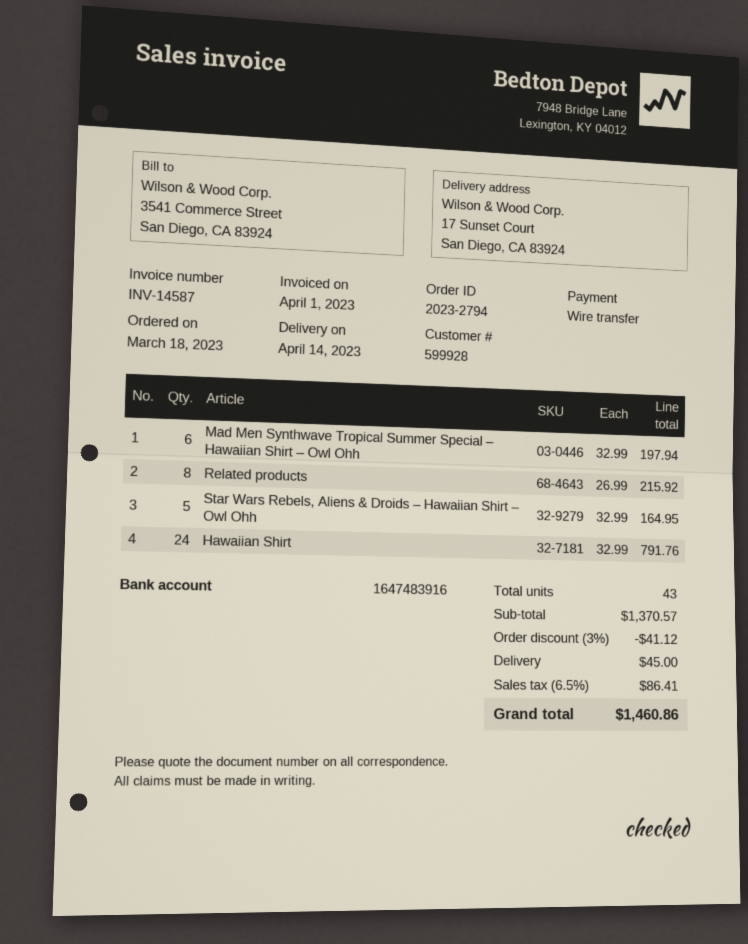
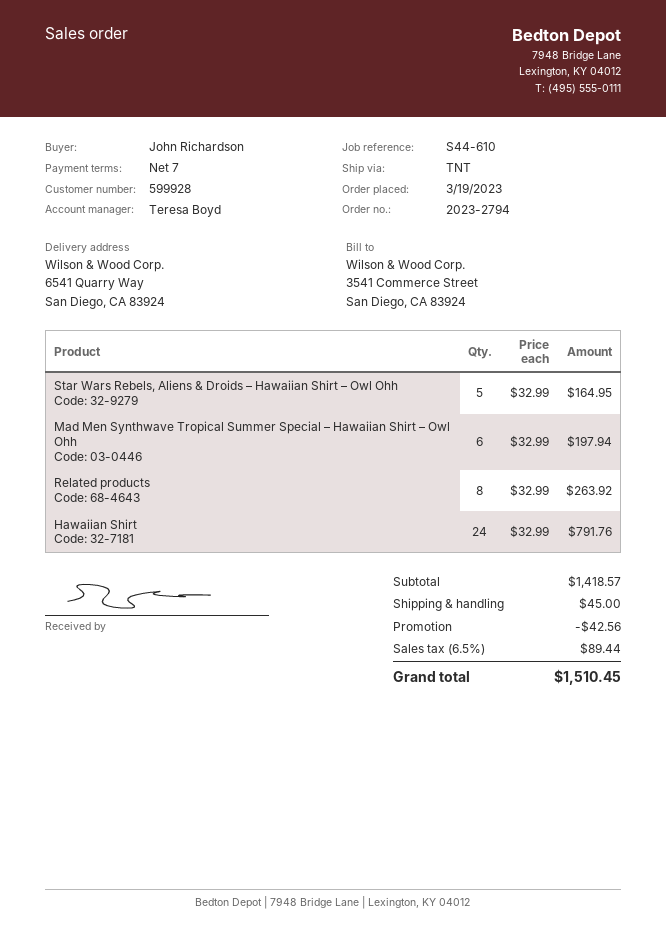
order date: 2023-03-18 -> 2023-03-19
ship to: 17 Sunset Court, San Diego, CA 83924 -> 6541 Quarry Way, San Diego, CA 83924
Related products: 8 x 26.99 = 215.92 -> 8 x 32.99 = 263.92
subtotal: 1370.57 -> 1418.57
discount: 41.12 -> 42.56
tax: 6.5% = 86.41 -> 6.5% = 89.44
total: 1460.86 -> 1510.45

